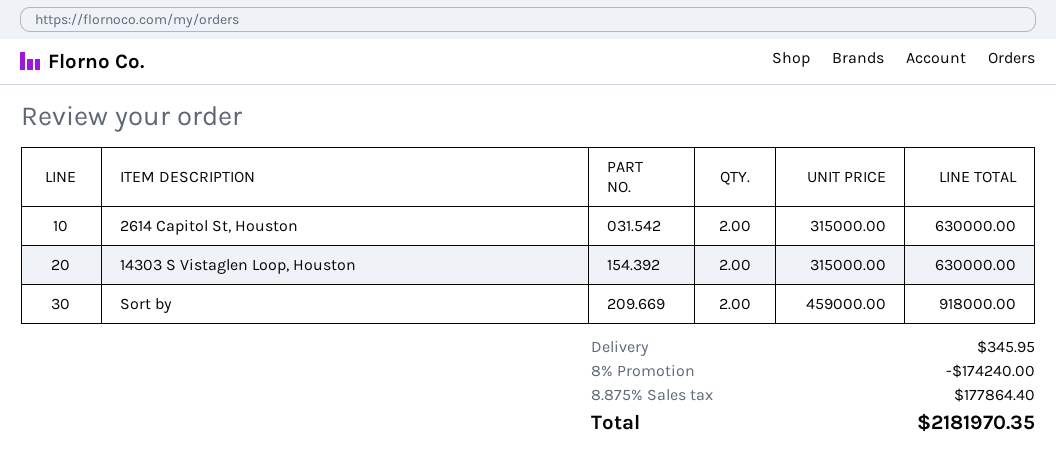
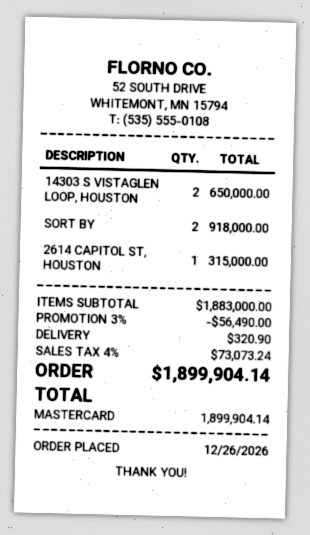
2614 Capitol St, Houston: 2 for 630000.00 -> 1 for 315000.00
14303 S Vistaglen Loop, Houston: 2 for 630000.00 -> 2 for 650000.00
discount: 8% = 174240.00 -> 3% = 56490.00
shipping: 345.95 -> 320.90
tax: 8.875% = 177864.40 -> 4% = 73073.24
total: 2181970.35 -> 1899904.14

